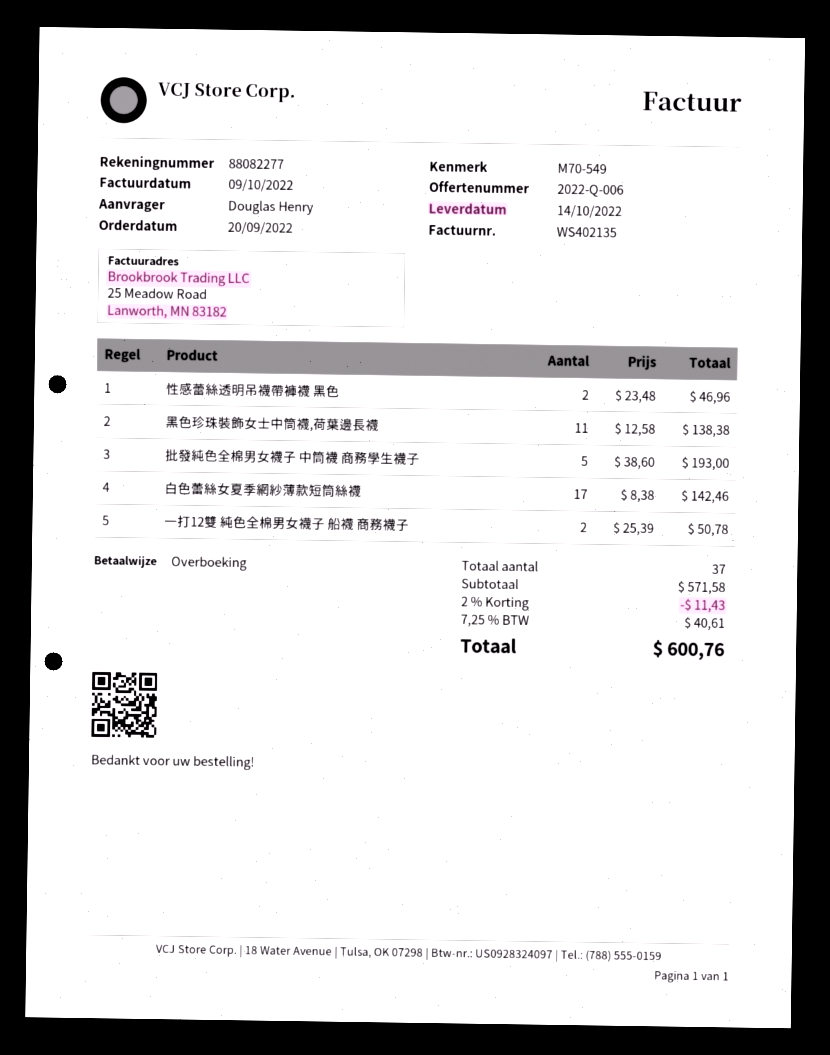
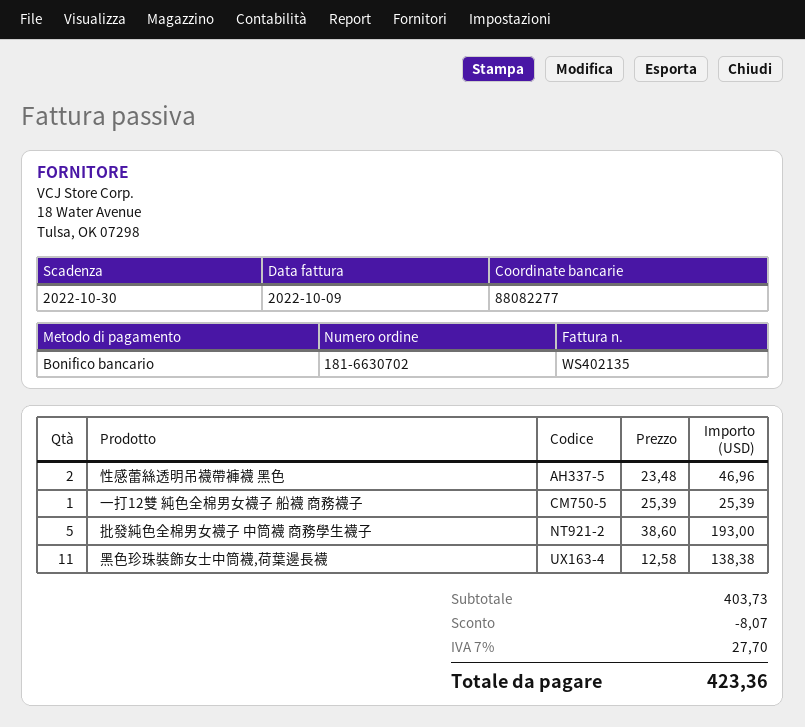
白色蕾絲女夏季網紗薄款短筒絲襪: 17 x 8.38 = 142.46 -> none
一打12雙 純色全棉男女襪子 船襪 商務襪子: 2 x 25.39 = 50.78 -> 1 x 25.39 = 25.39
subtotal: 571.58 -> 403.73
discount: 11.43 -> 8.07
tax: 7.25% = 40.61 -> 7% = 27.70
total: 600.76 -> 423.36

